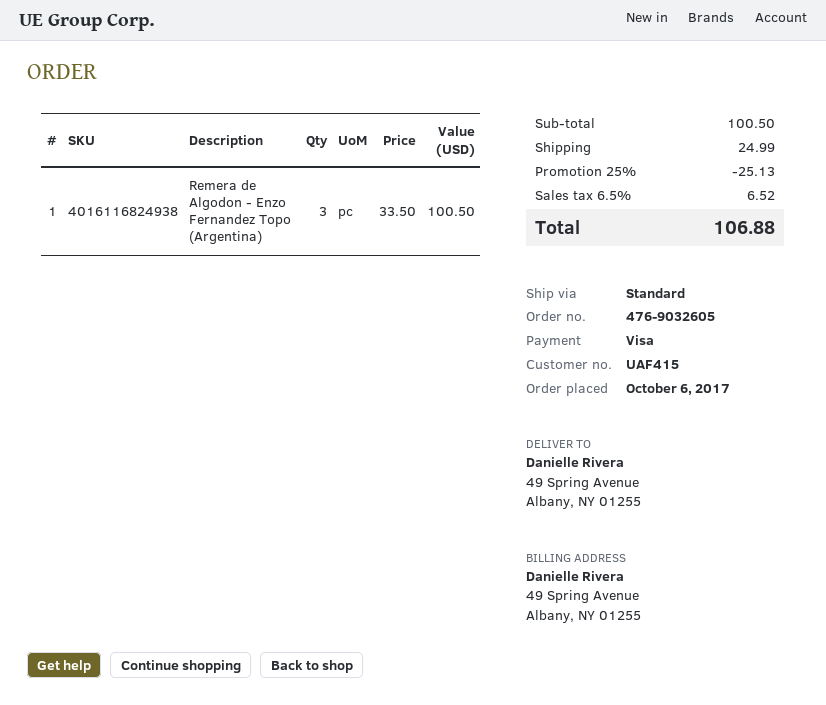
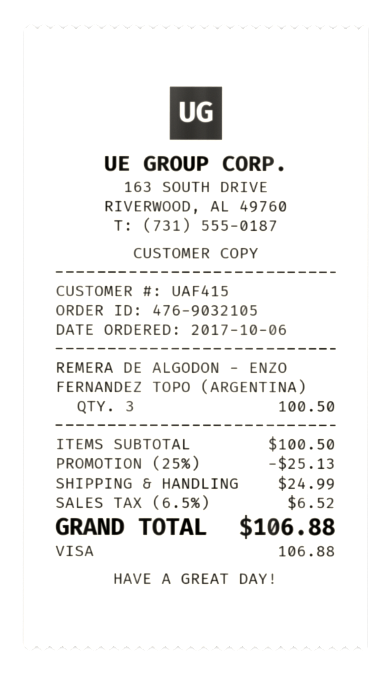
order number: 476-9032605 -> 476-9032105

